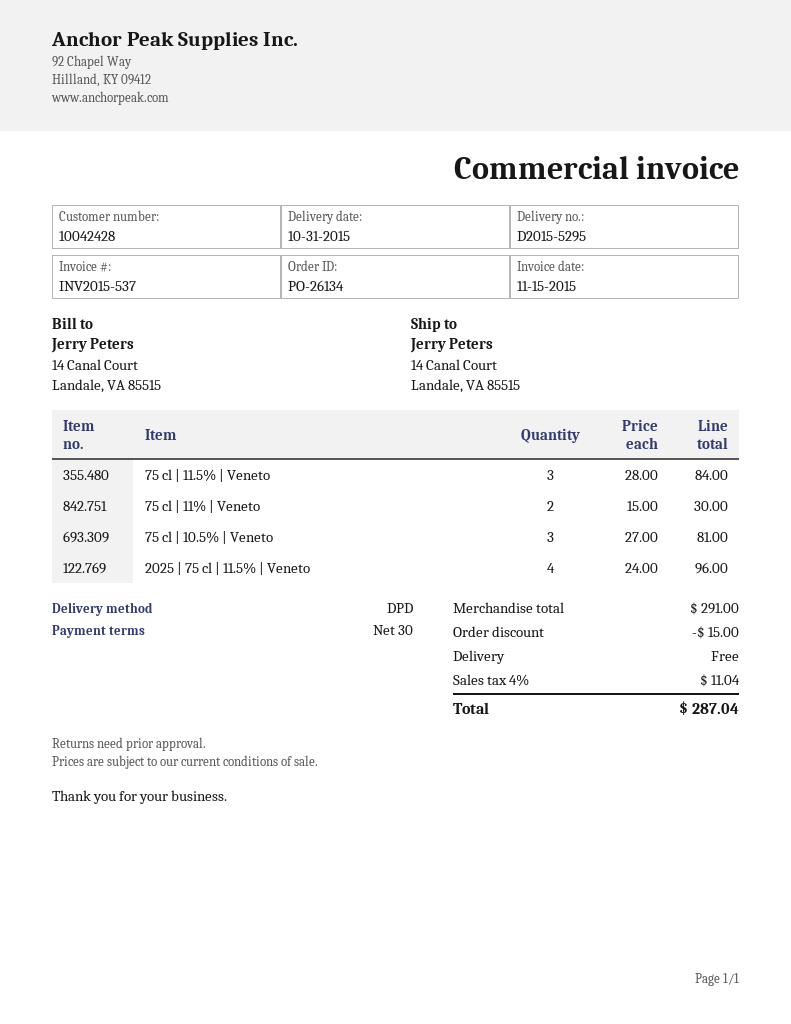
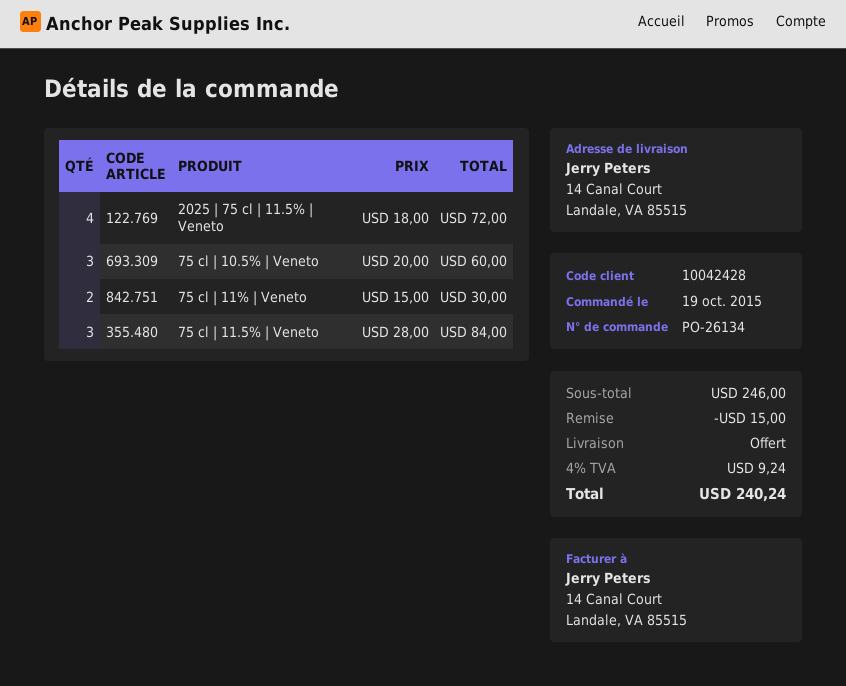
75 cl | 10.5% | Veneto: 3 x 27.00 = 81.00 -> 3 x 20.00 = 60.00
2025 | 75 cl | 11.5% | Veneto: 4 x 24.00 = 96.00 -> 4 x 18.00 = 72.00
subtotal: 291.00 -> 246.00
tax: 4% = 11.04 -> 4% = 9.24
total: 287.04 -> 240.24

